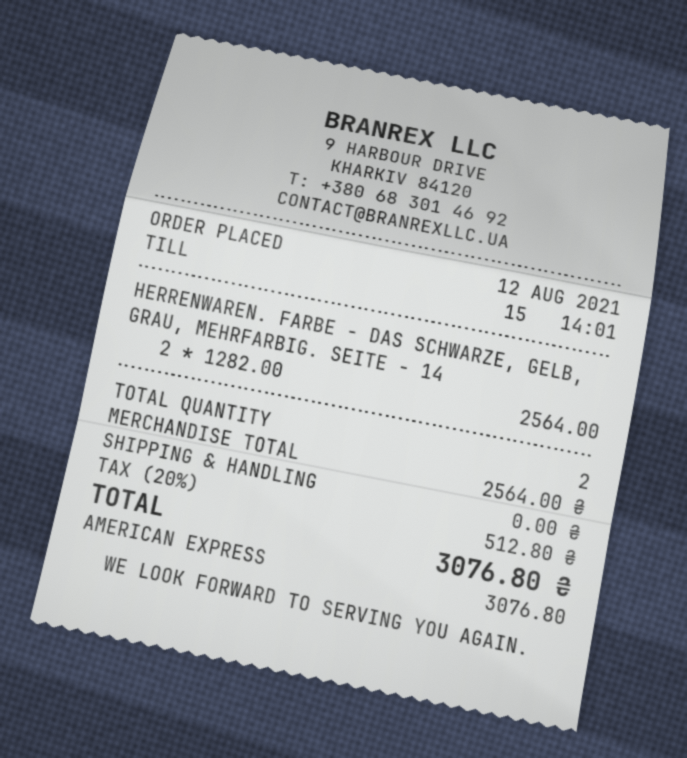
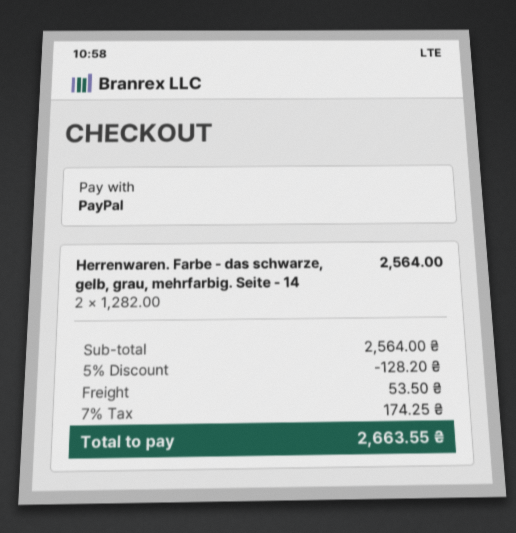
payment method: American Express -> PayPal
discount: none -> 5% = 128.20
shipping: 0.00 -> 53.50
tax: 20% = 512.80 -> 7% = 174.25
total: 3076.80 -> 2663.55

